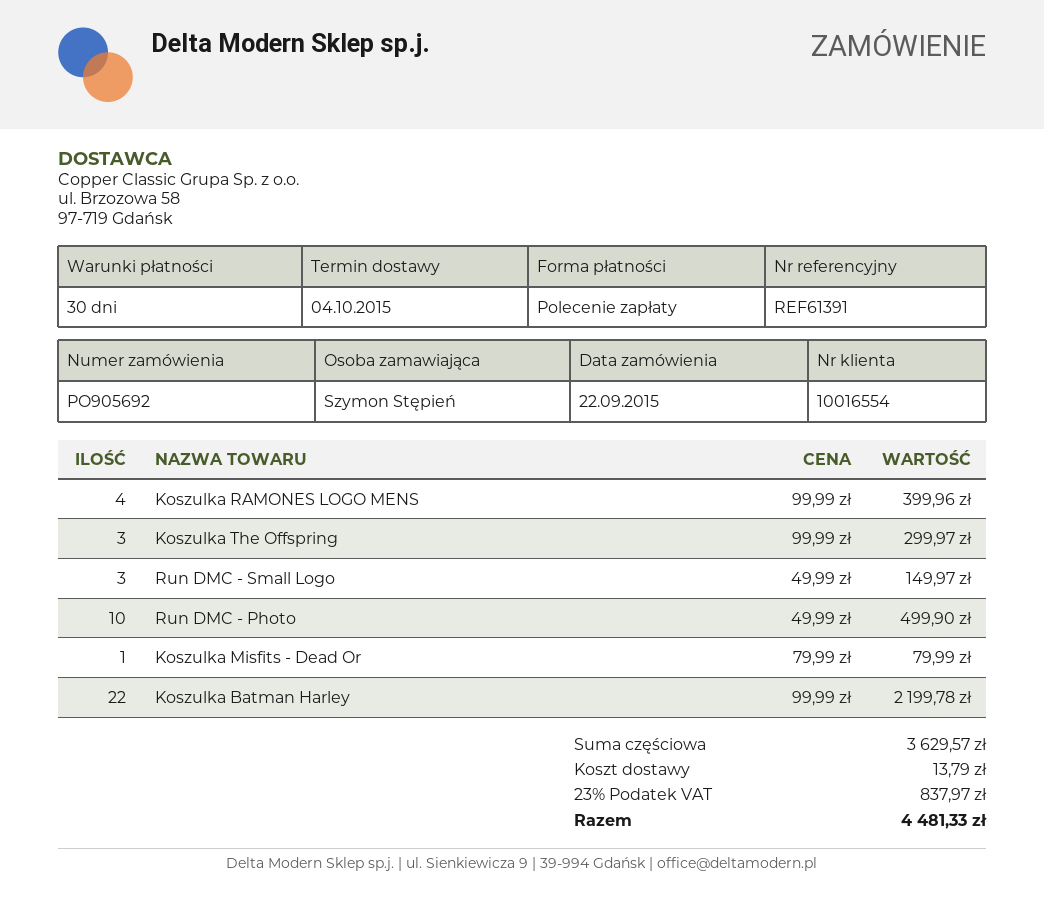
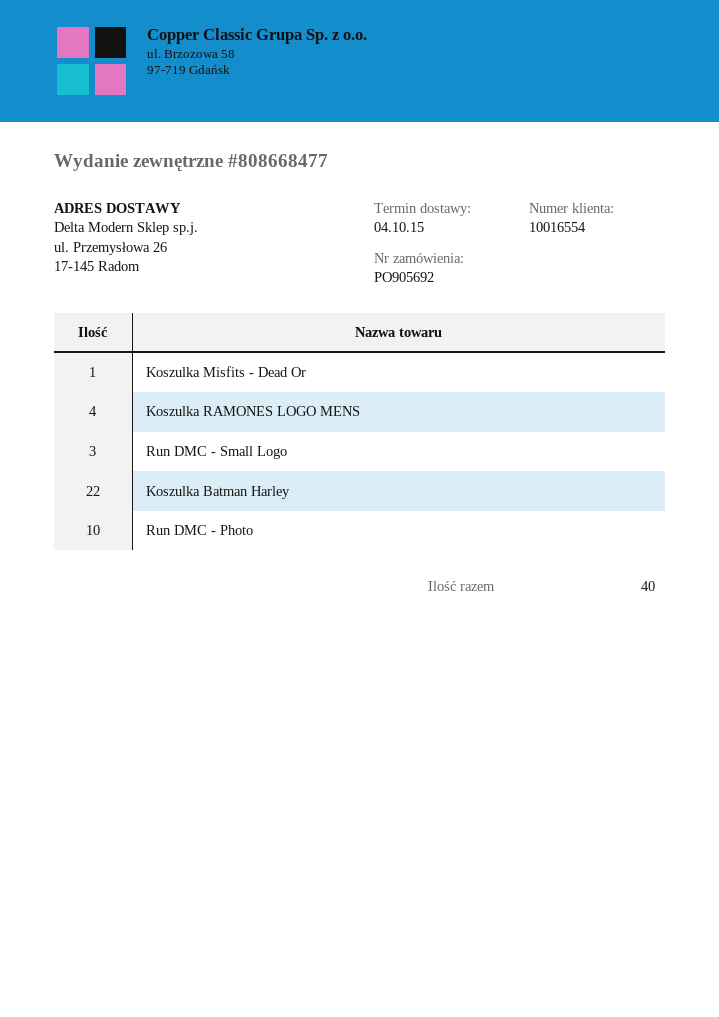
Koszulka The Offspring: 3 -> none

